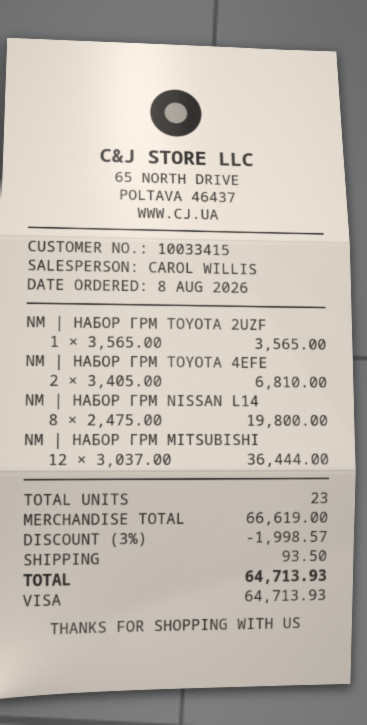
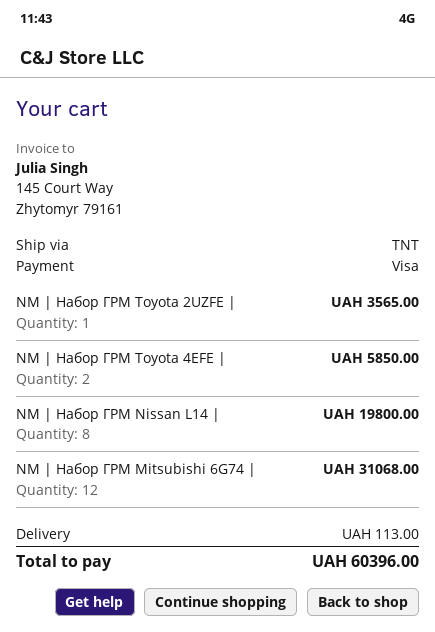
NM | НАБОР ГРМ TOYOTA 4EFE: 2 for 6810.00 -> 2 for 5850.00
NM | НАБОР ГРМ MITSUBISHI: 12 for 36444.00 -> 12 for 31068.00
discount: 3% = 1998.57 -> none
shipping: 93.50 -> 113.00
total: 64713.93 -> 60396.00

